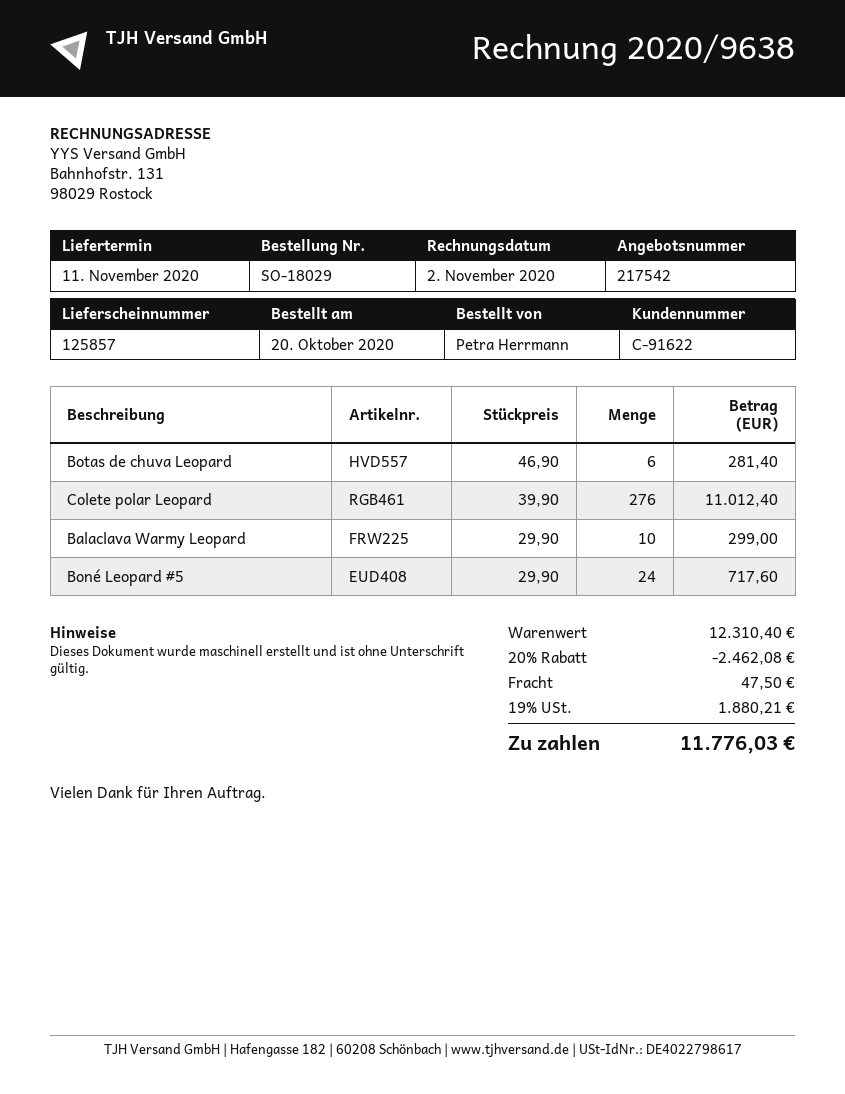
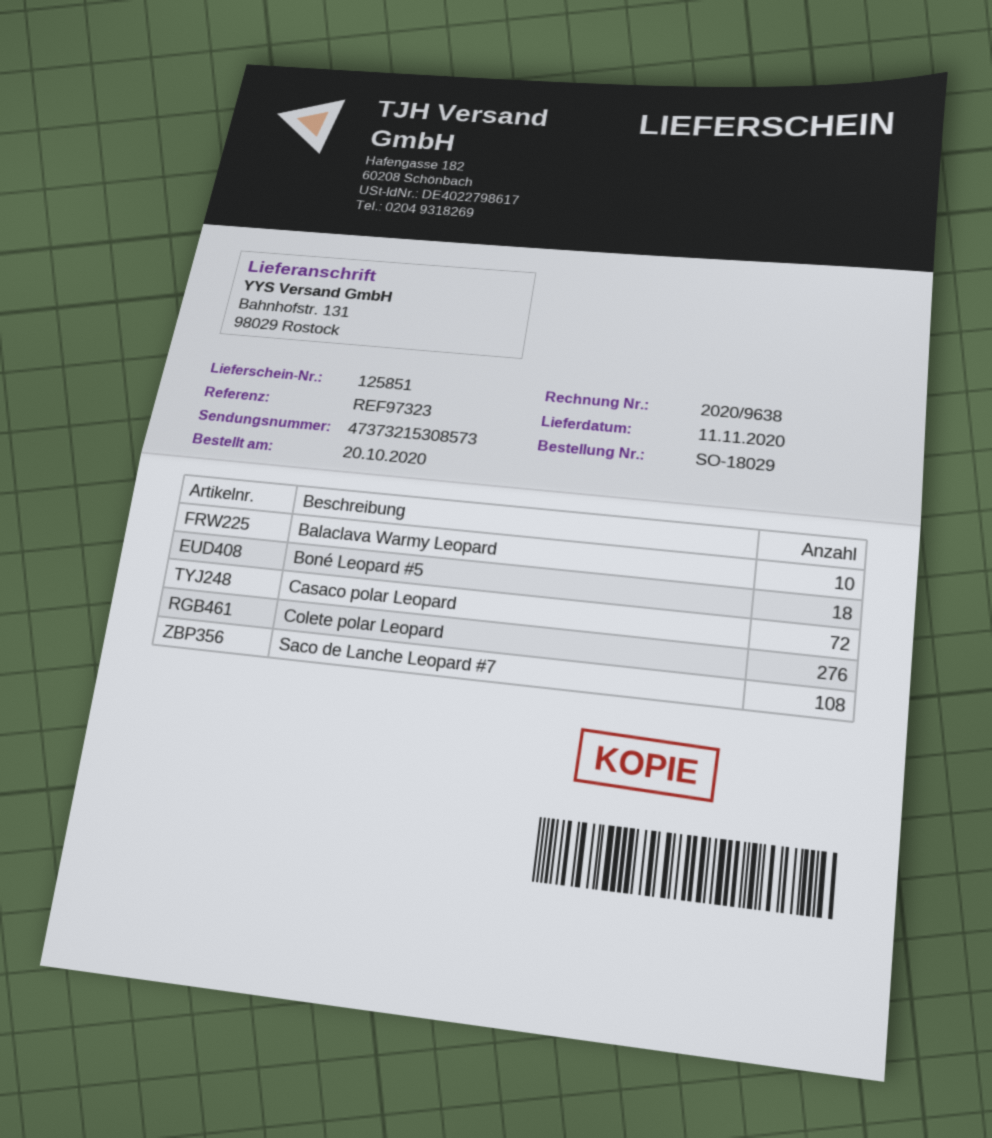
delivery note number: 125857 -> 125851
Botas de chuva Leopard: 6 -> none
Boné Leopard #5: 24 -> 18
Casaco polar Leopard: none -> 72
Saco de Lanche Leopard #7: none -> 108

